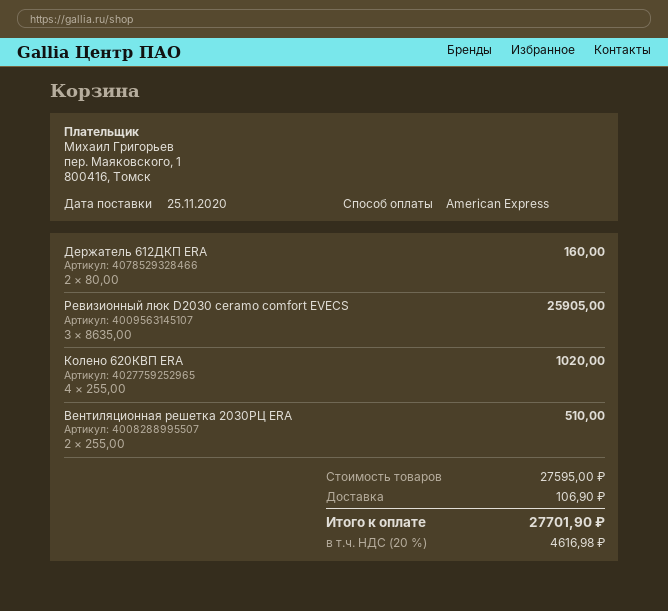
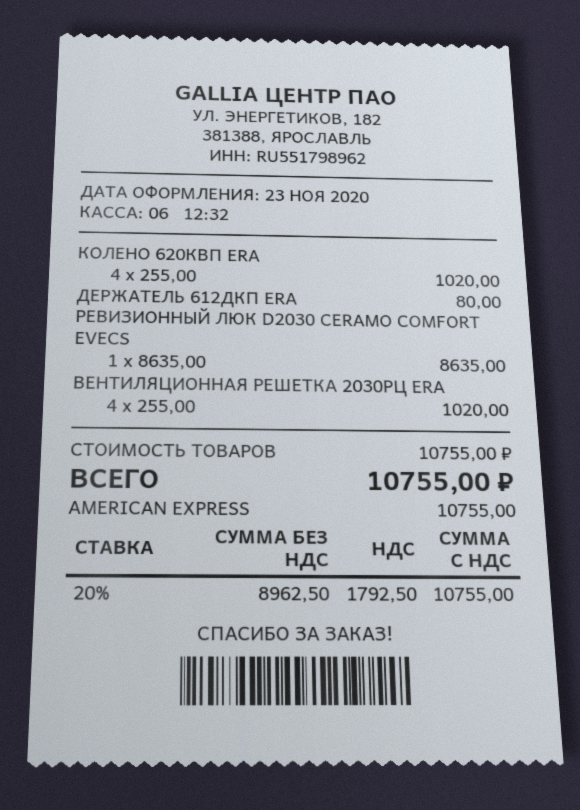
Держатель 612ДКП ERA: 2 x 80.00 = 160.00 -> 1 x 80.00 = 80.00
Ревизионный люк D2030 ceramo comfort EVECS: 3 x 8635.00 = 25905.00 -> 1 x 8635.00 = 8635.00
Вентиляционная решетка 2030РЦ ERA: 2 x 255.00 = 510.00 -> 4 x 255.00 = 1020.00
subtotal: 27595.00 -> 10755.00
shipping: 106.90 -> none
tax: 20% = 4616.98 -> 20% = 1792.50
total: 27701.90 -> 10755.00

